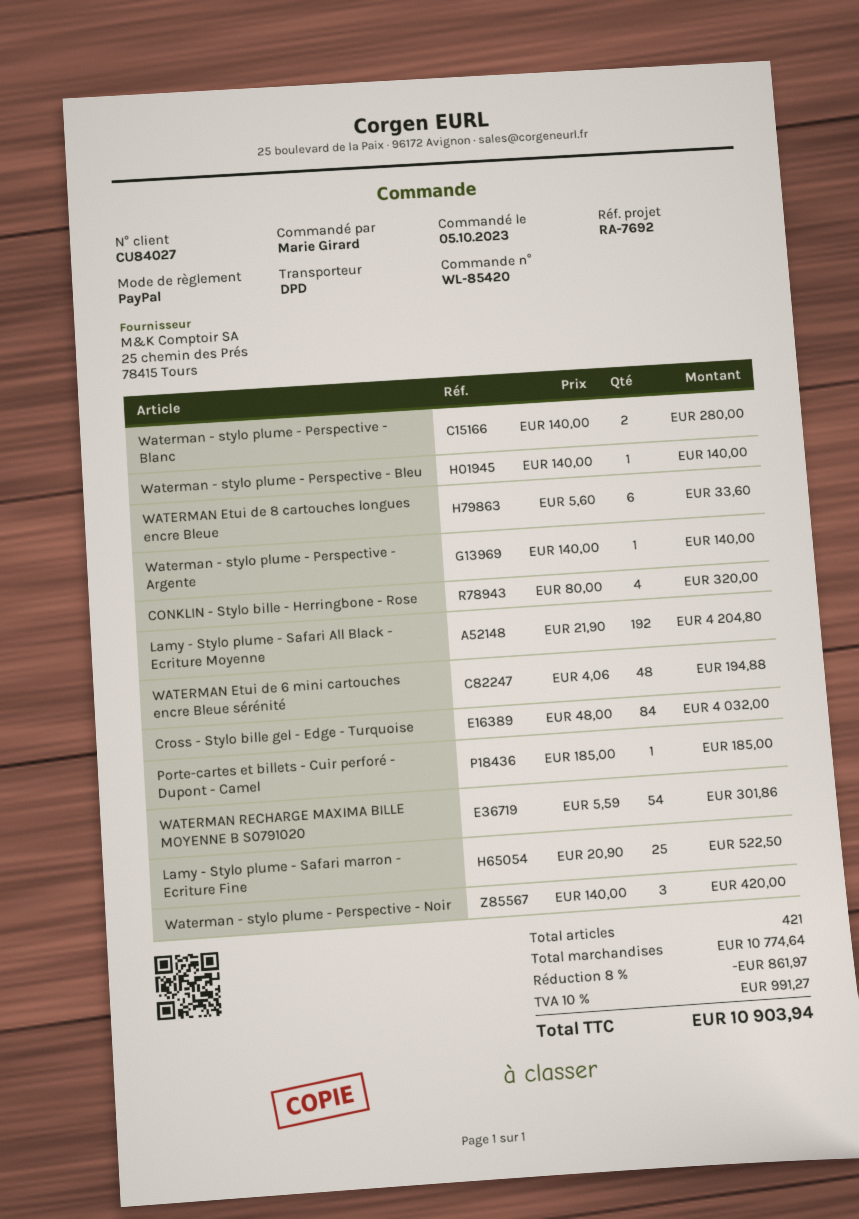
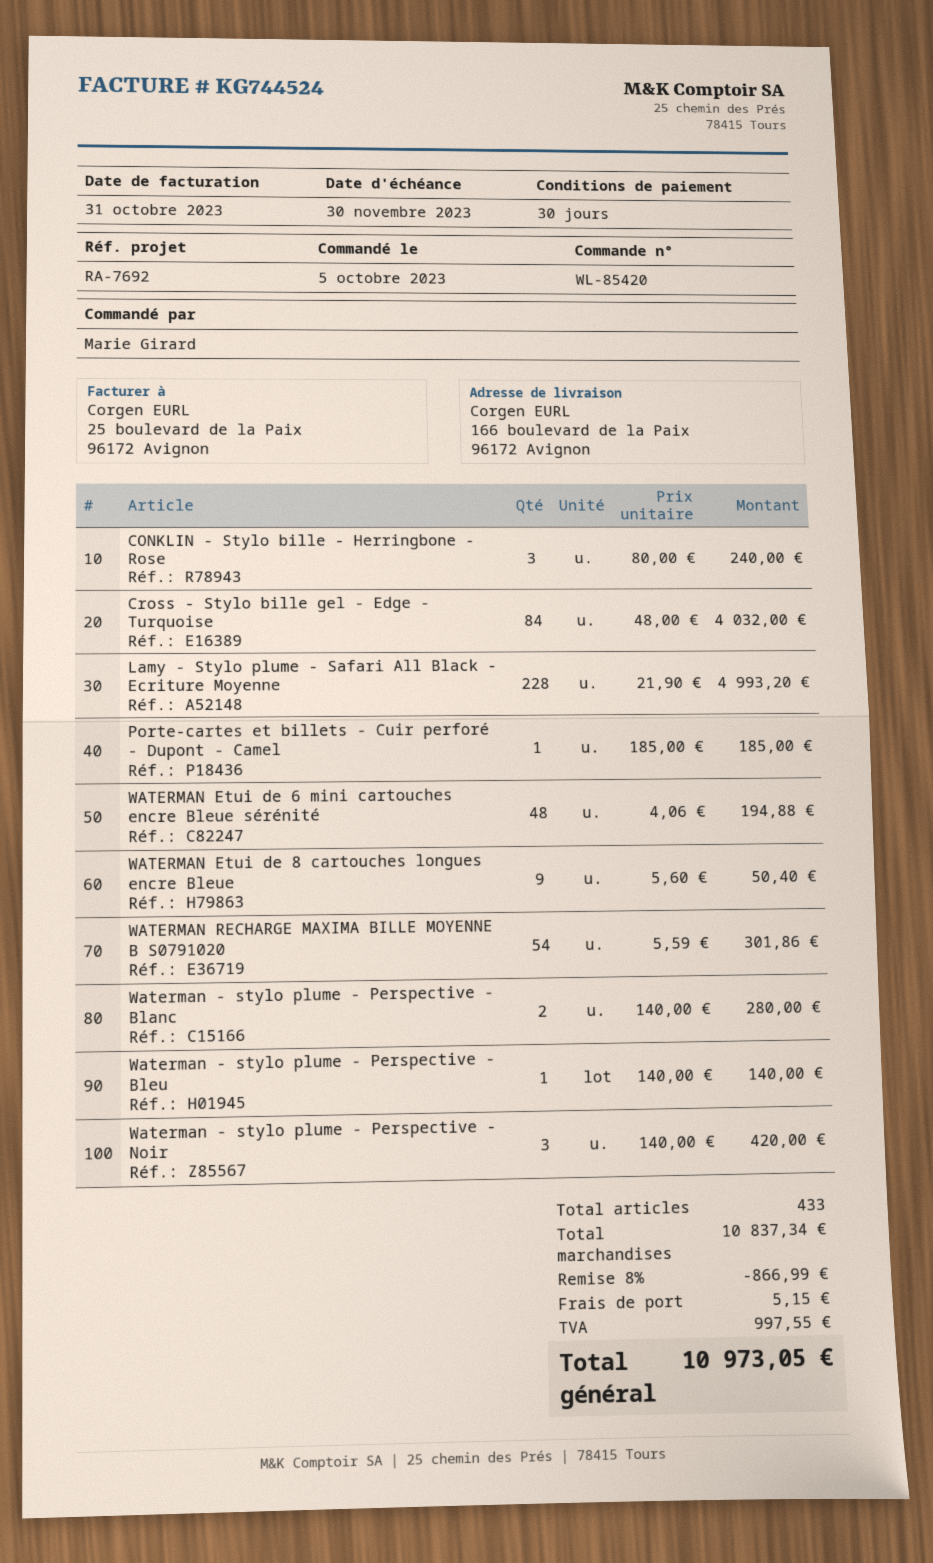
WATERMAN Etui de 8 cartouches longues encre Bleue: 6 x 5.60 = 33.60 -> 9 x 5.60 = 50.40
Waterman - stylo plume - Perspective - Argente: 1 x 140.00 = 140.00 -> none
CONKLIN - Stylo bille - Herringbone - Rose: 4 x 80.00 = 320.00 -> 3 x 80.00 = 240.00
Lamy - Stylo plume - Safari All Black - Ecriture Moyenne: 192 x 21.90 = 4204.80 -> 228 x 21.90 = 4993.20
Lamy - Stylo plume - Safari marron - Ecriture Fine: 25 x 20.90 = 522.50 -> none
total quantity: 421 -> 433
subtotal: 10774.64 -> 10837.34
discount: 8% = 861.97 -> 8% = 866.99
shipping: none -> 5.15
tax: 991.27 -> 997.55
total: 10903.94 -> 10973.05

